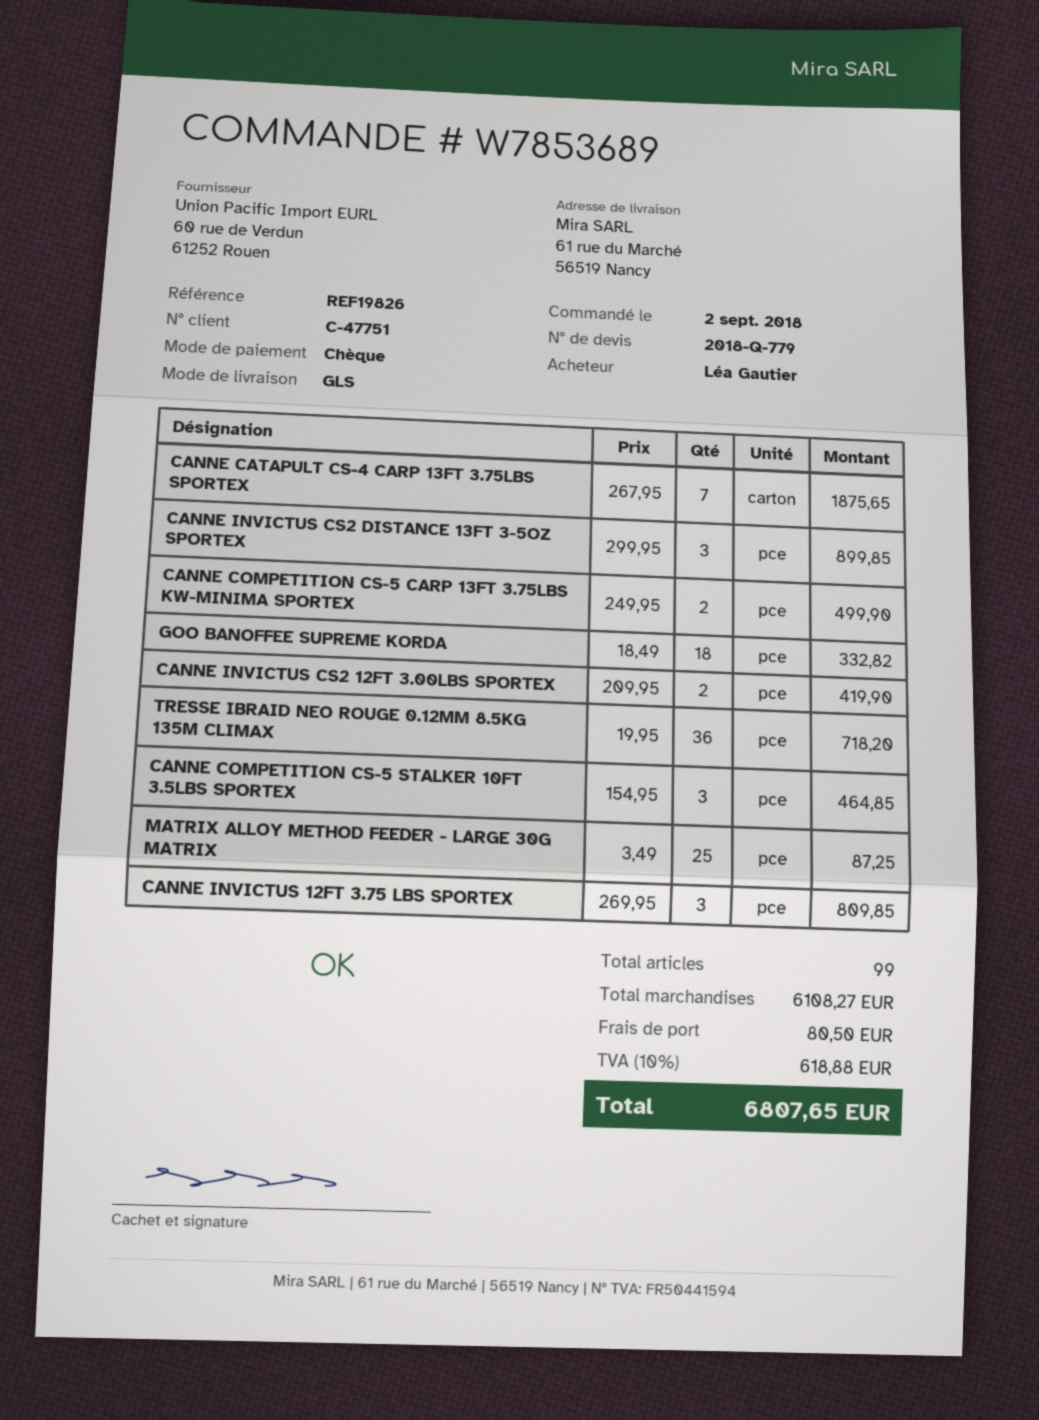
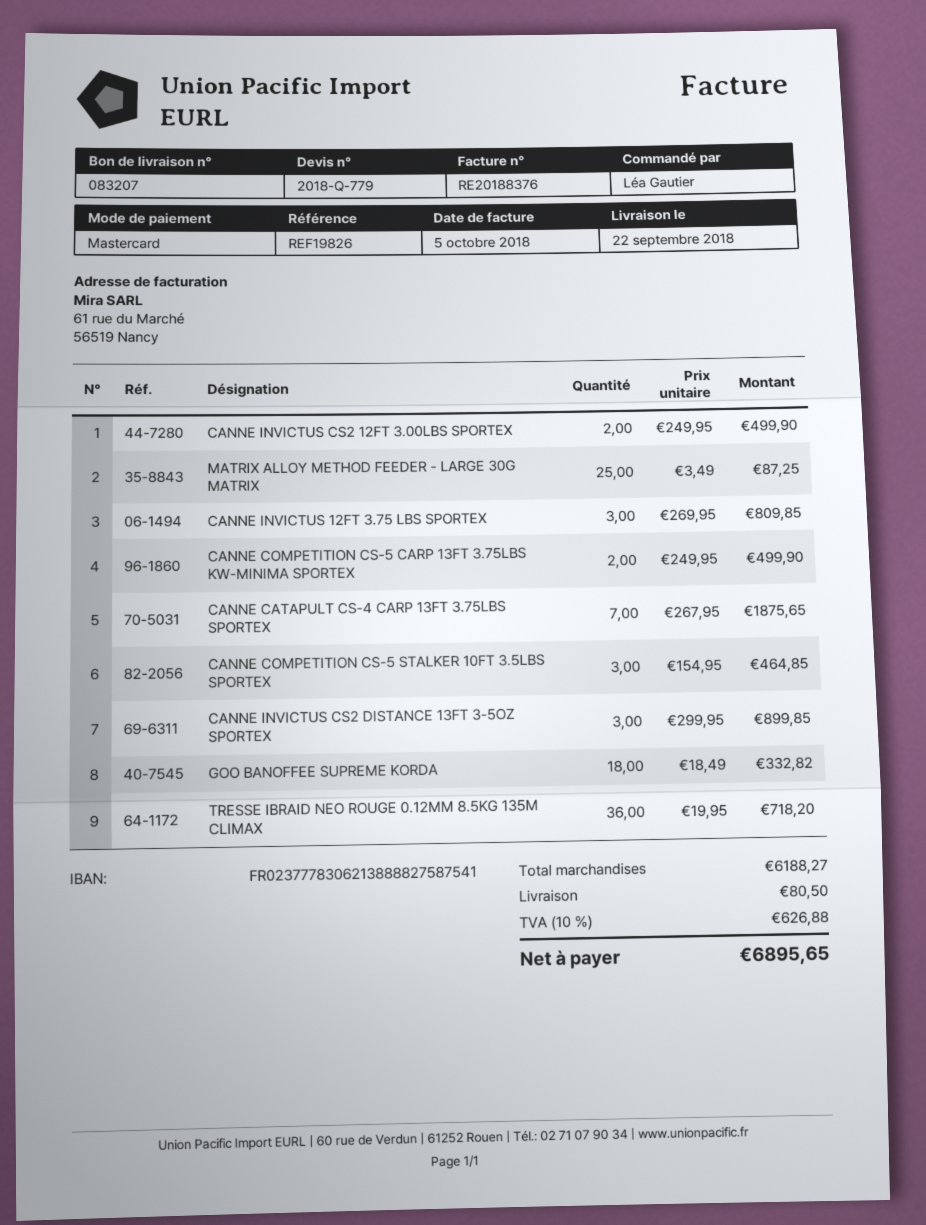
payment method: cheque -> Mastercard
CANNE INVICTUS CS2 12FT 3.00LBS SPORTEX: 2 x 209.95 = 419.90 -> 2 x 249.95 = 499.90
subtotal: 6108.27 -> 6188.27
tax: 10% = 618.88 -> 10% = 626.88
total: 6807.65 -> 6895.65

